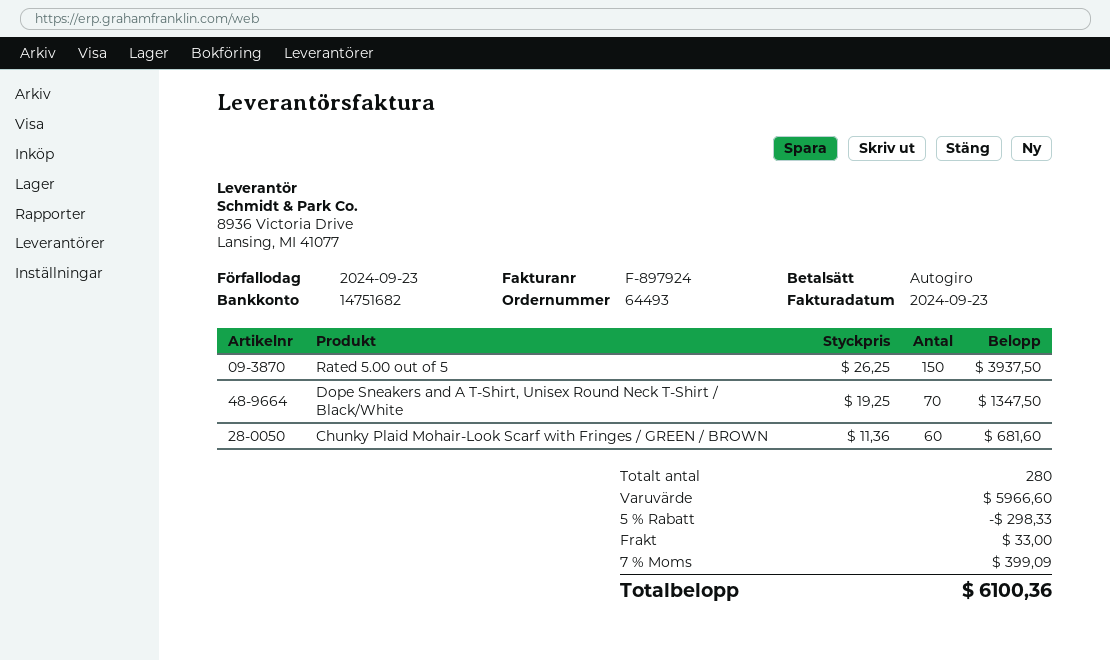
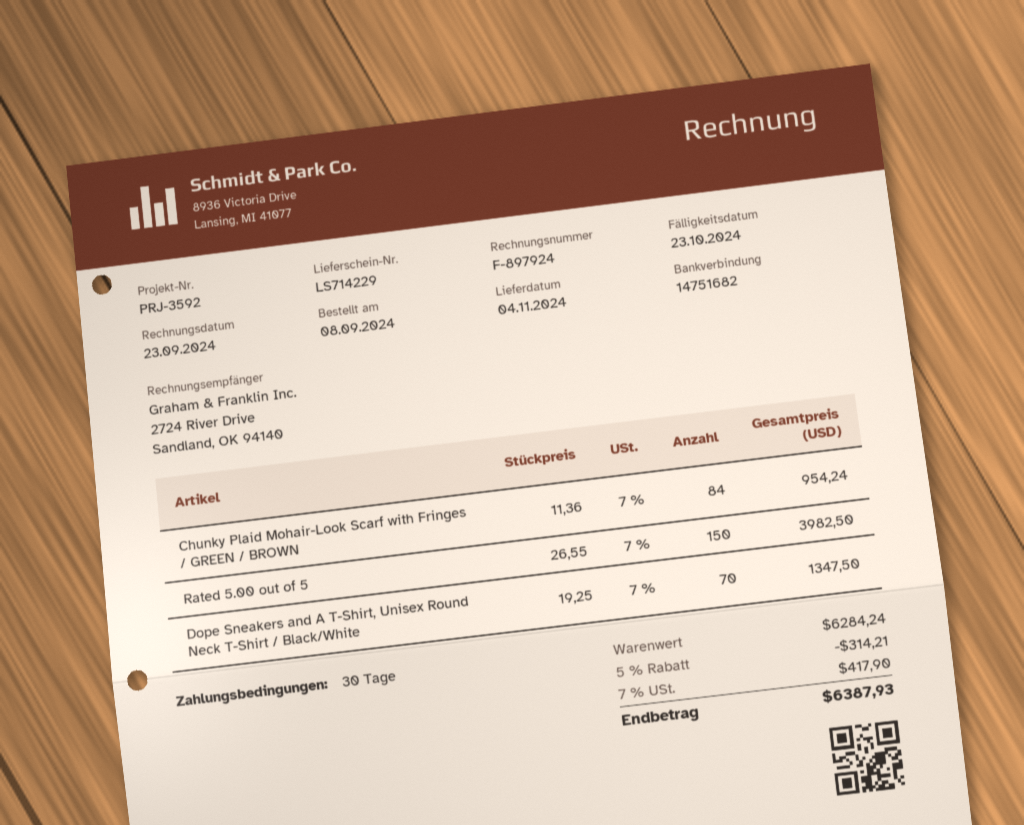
due date: 2024-09-23 -> 2024-10-23
Rated 5.00 out of 5: 150 x 26.25 = 3937.50 -> 150 x 26.55 = 3982.50
Chunky Plaid Mohair-Look Scarf with Fringes / GREEN / BROWN: 60 x 11.36 = 681.60 -> 84 x 11.36 = 954.24
subtotal: 5966.60 -> 6284.24
discount: 5% = 298.33 -> 5% = 314.21
shipping: 33.00 -> none
tax: 7% = 399.09 -> 7% = 417.90
total: 6100.36 -> 6387.93

